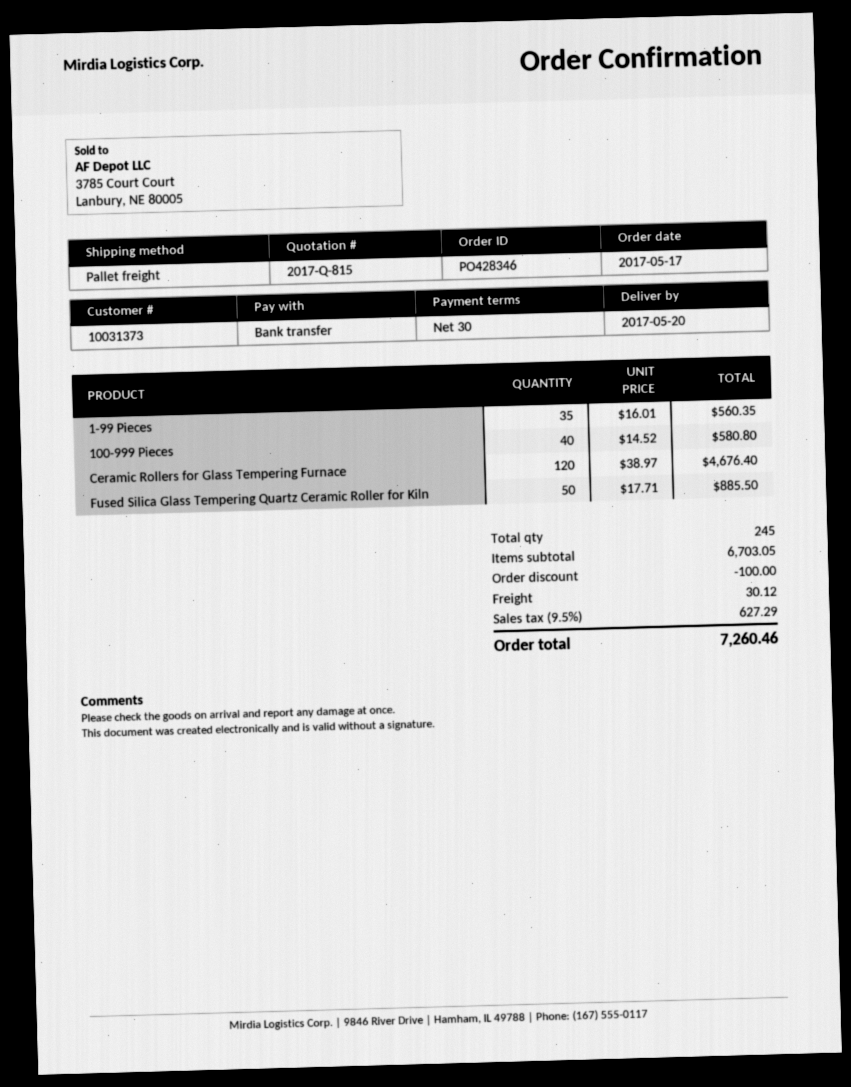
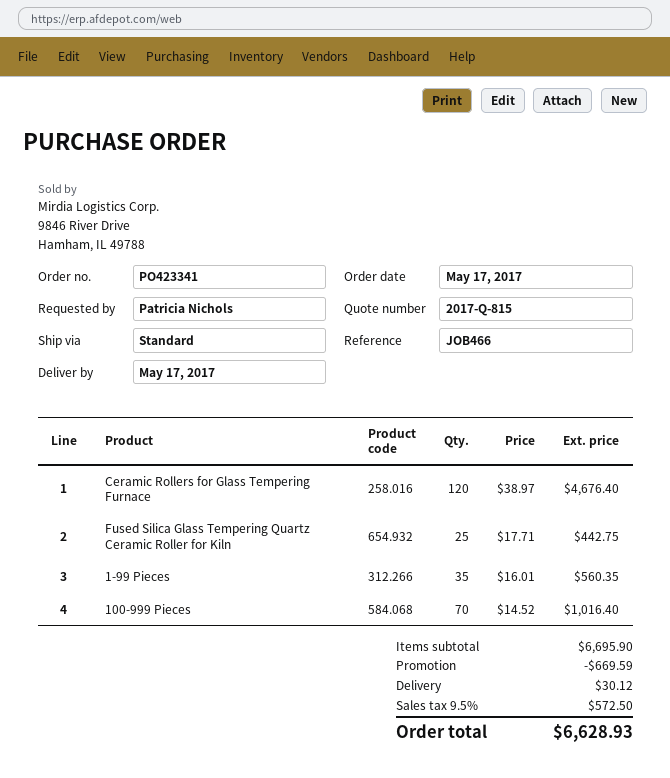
order number: PO428346 -> PO423341
delivery date: 2017-05-20 -> 2017-05-17
shipping method: pallet freight -> standard
100-999 Pieces: 40 x 14.52 = 580.80 -> 70 x 14.52 = 1016.40
Fused Silica Glass Tempering Quartz Ceramic Roller for Kiln: 50 x 17.71 = 885.50 -> 25 x 17.71 = 442.75
subtotal: 6703.05 -> 6695.90
discount: 100.00 -> 669.59
tax: 9.5% = 627.29 -> 9.5% = 572.50
total: 7260.46 -> 6628.93

